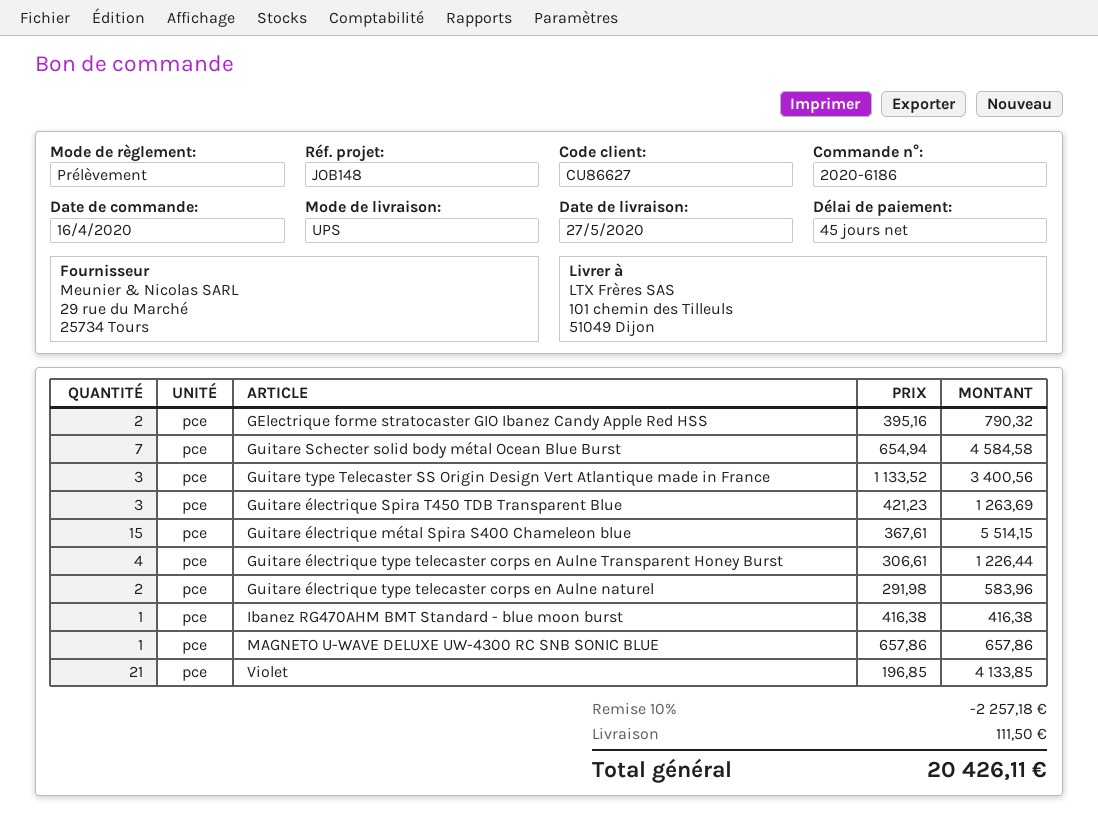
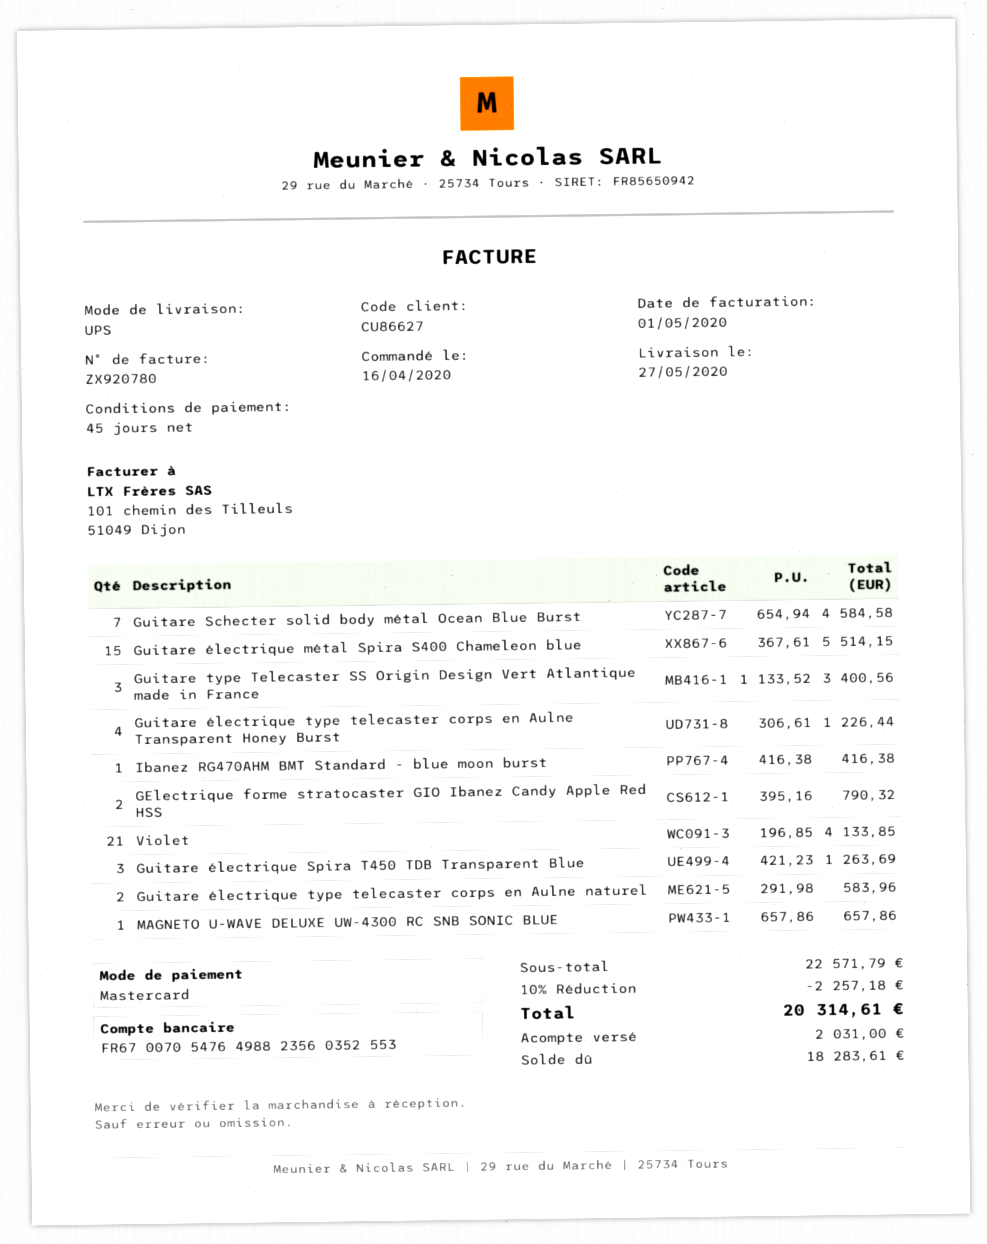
payment method: direct debit -> Mastercard
shipping: 111.50 -> none
total: 20426.11 -> 20314.61

